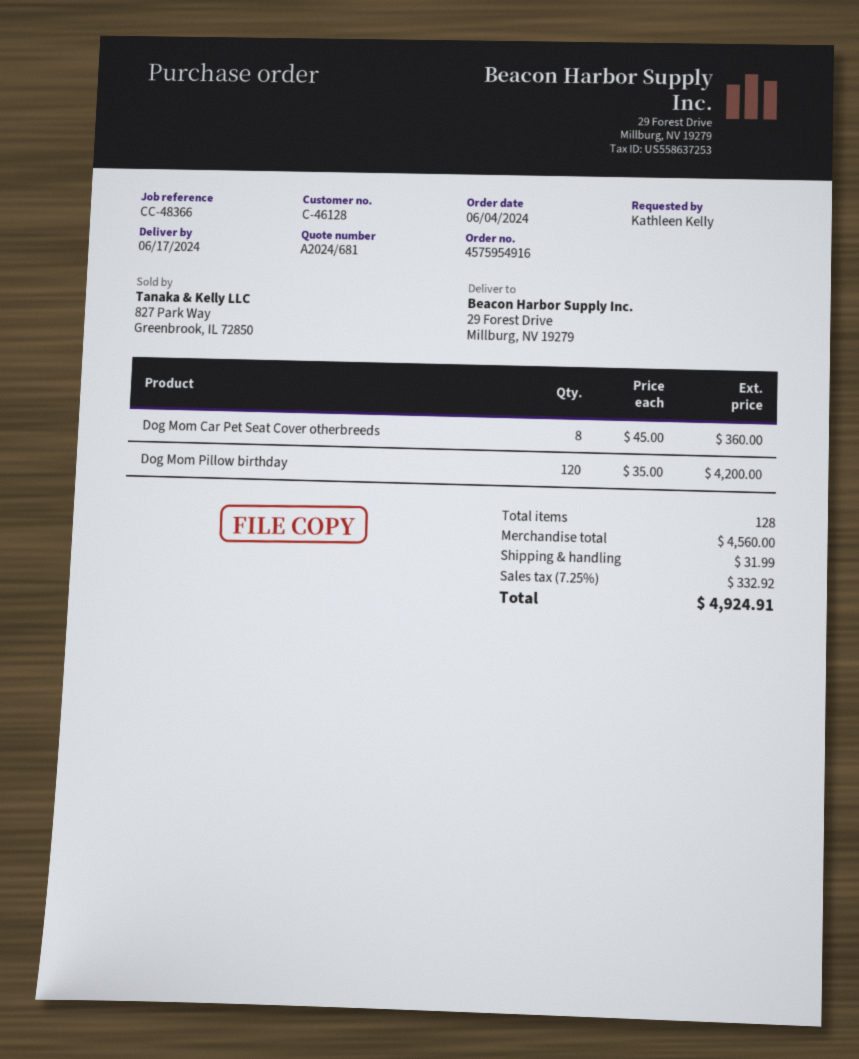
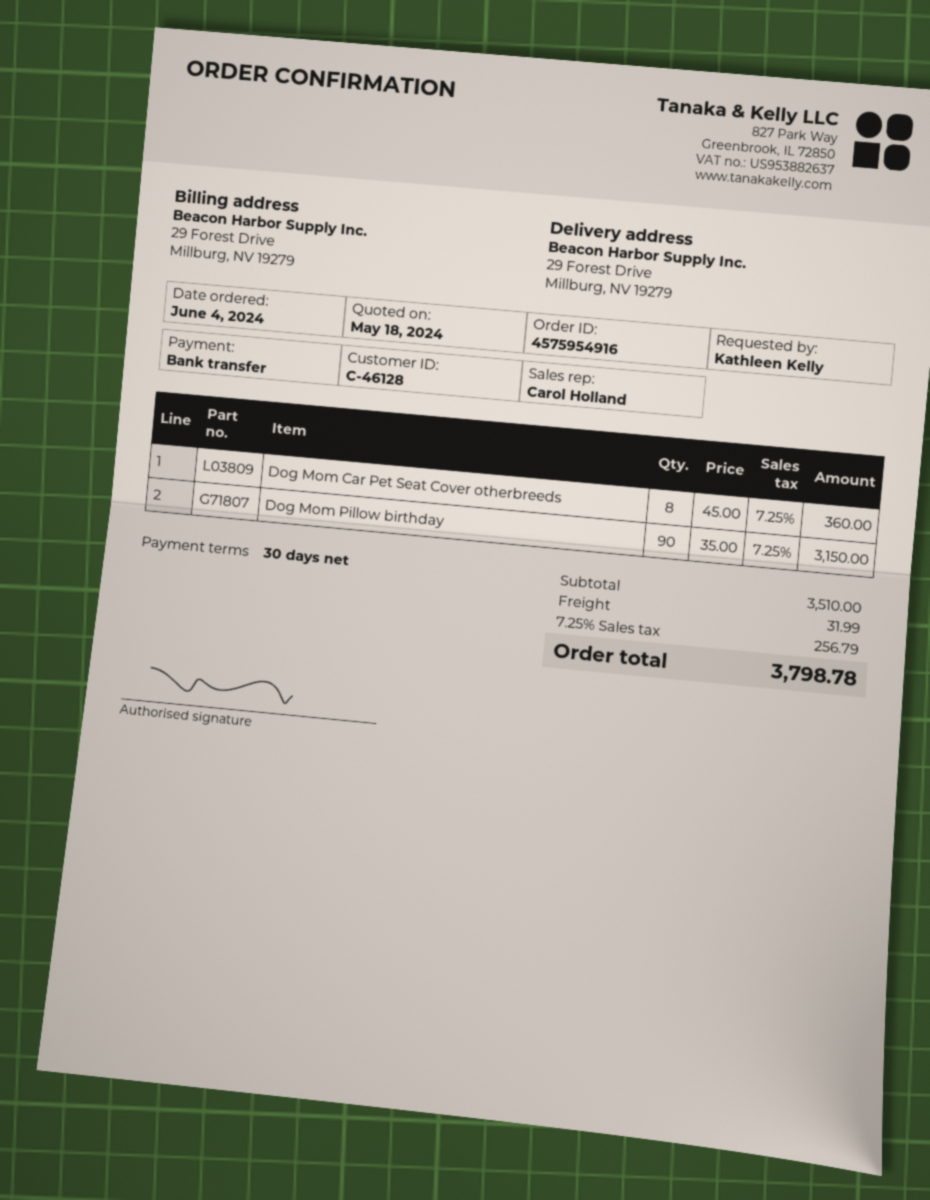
Dog Mom Pillow birthday: 120 x 35.00 = 4200.00 -> 90 x 35.00 = 3150.00
subtotal: 4560.00 -> 3510.00
tax: 7.25% = 332.92 -> 7.25% = 256.79
total: 4924.91 -> 3798.78

